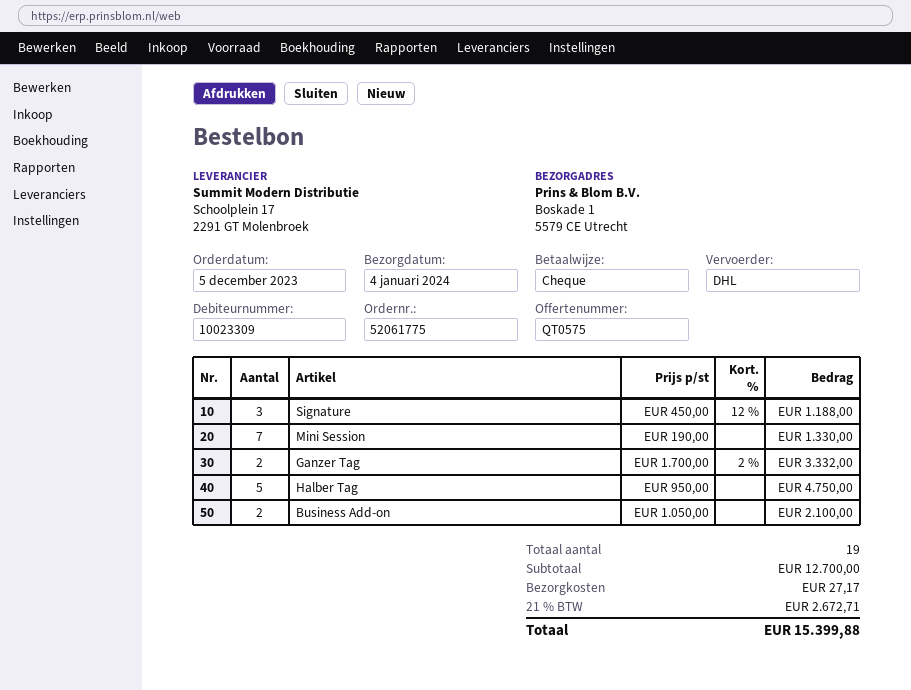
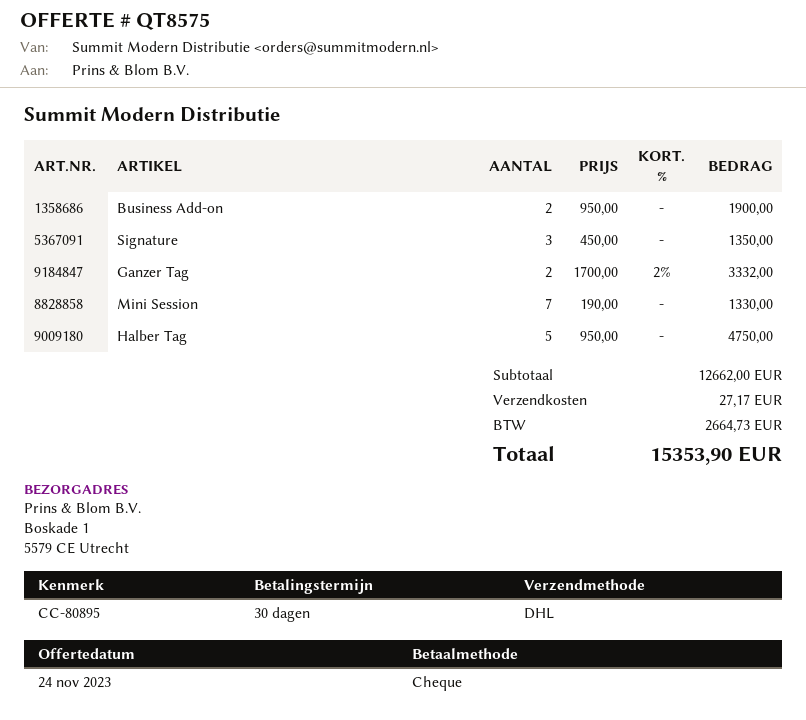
quote number: QT0575 -> QT8575
Signature: 3 x 450.00 - 12% = 1188.00 -> 3 x 450.00 = 1350.00
Business Add-on: 2 x 1050.00 = 2100.00 -> 2 x 950.00 = 1900.00
subtotal: 12700.00 -> 12662.00
tax: 2672.71 -> 2664.73
total: 15399.88 -> 15353.90

